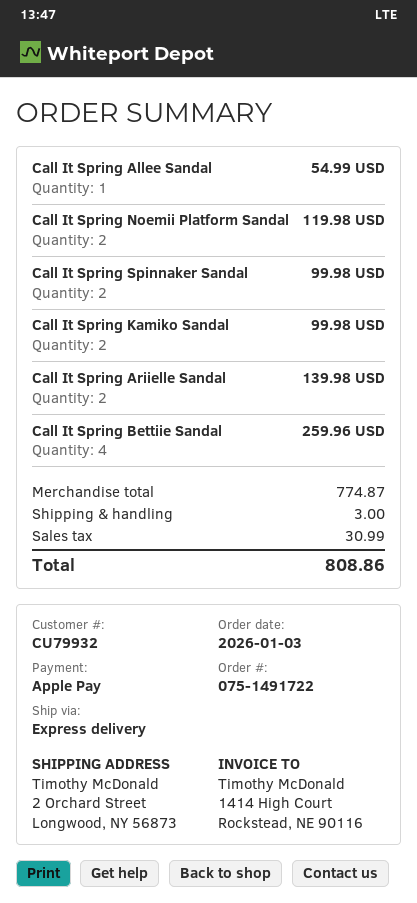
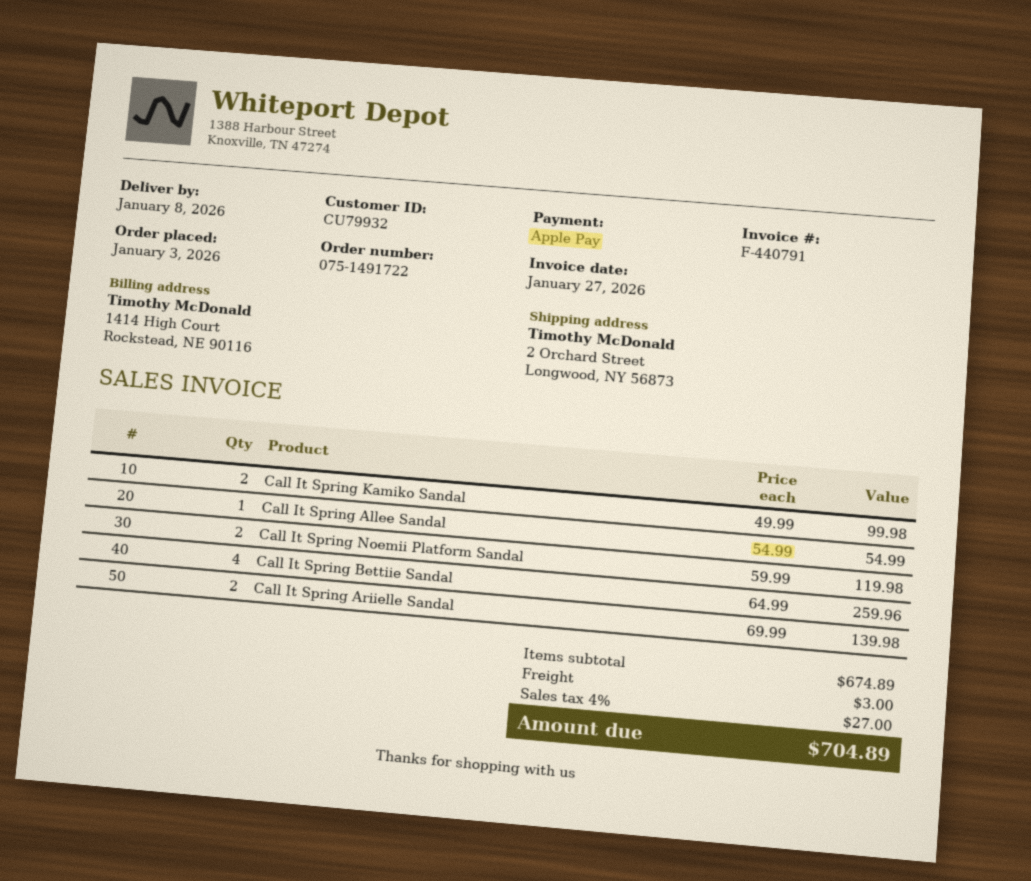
Call It Spring Spinnaker Sandal: 2 for 99.98 -> none
subtotal: 774.87 -> 674.89
tax: 30.99 -> 27.00
total: 808.86 -> 704.89

